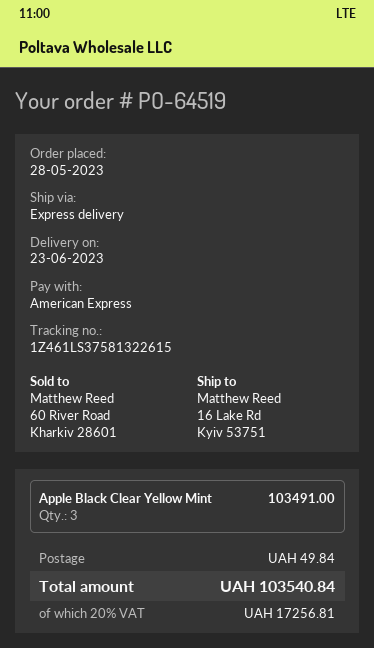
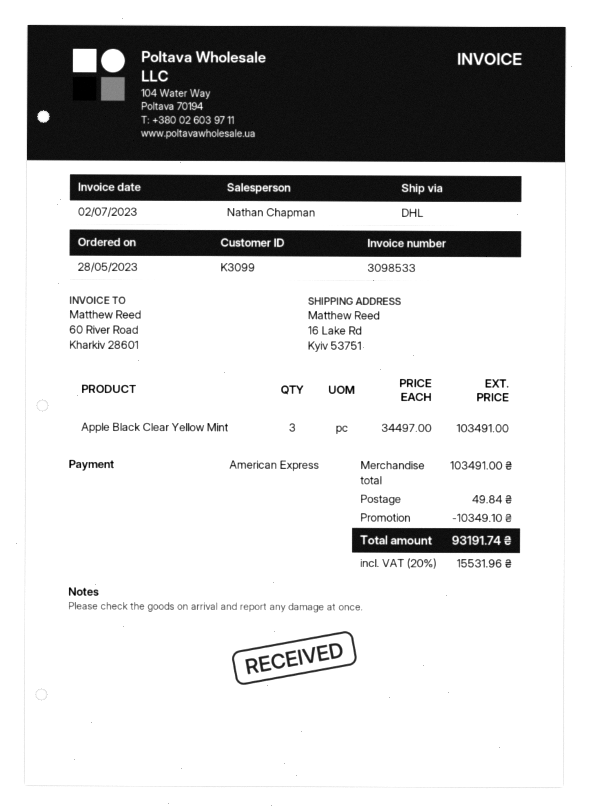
shipping method: express -> DHL
discount: none -> 10349.10
tax: 20% = 17256.81 -> 20% = 15531.96
total: 103540.84 -> 93191.74

